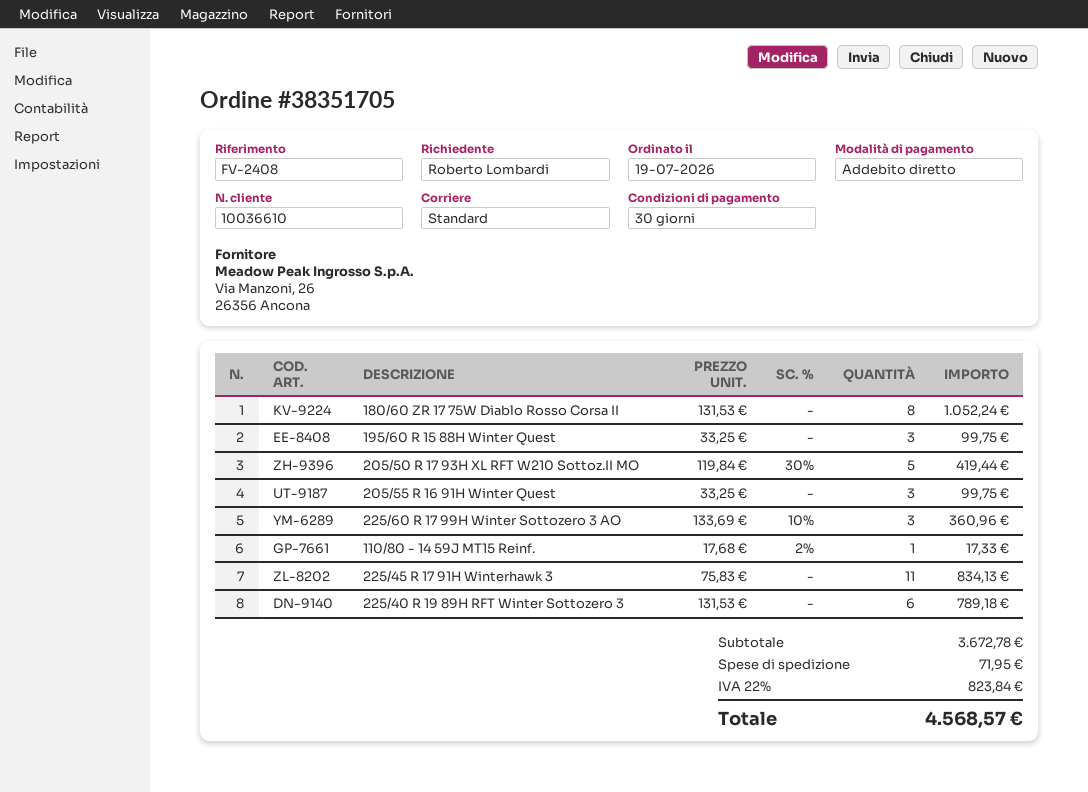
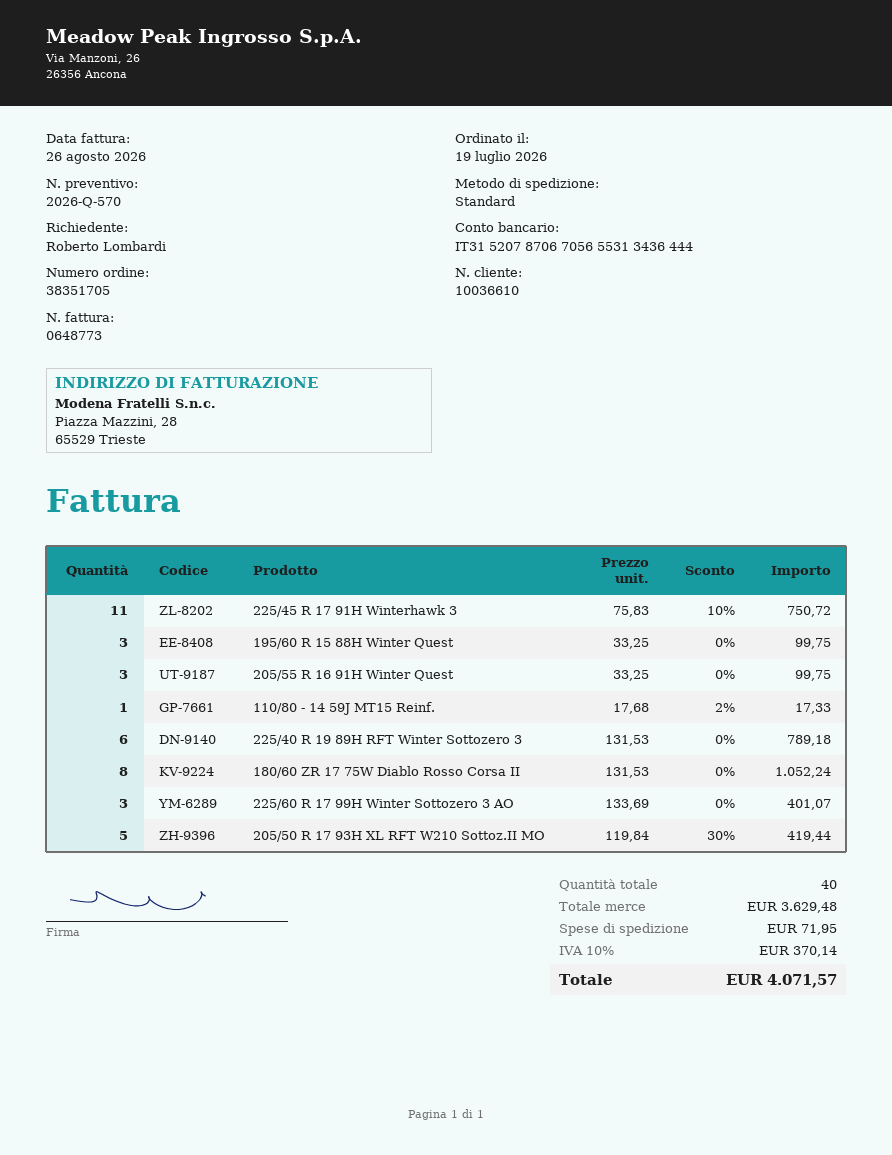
225/60 R 17 99H Winter Sottozero 3 AO: 3 x 133.69 - 10% = 360.96 -> 3 x 133.69 = 401.07
225/45 R 17 91H Winterhawk 3: 11 x 75.83 = 834.13 -> 11 x 75.83 - 10% = 750.72
subtotal: 3672.78 -> 3629.48
tax: 22% = 823.84 -> 10% = 370.14
total: 4568.57 -> 4071.57

